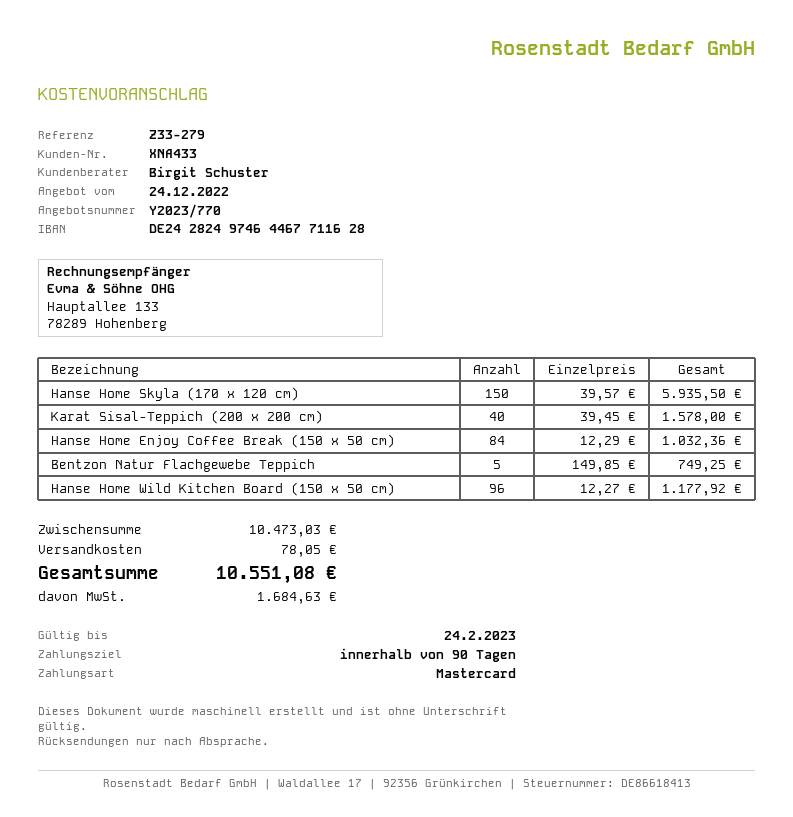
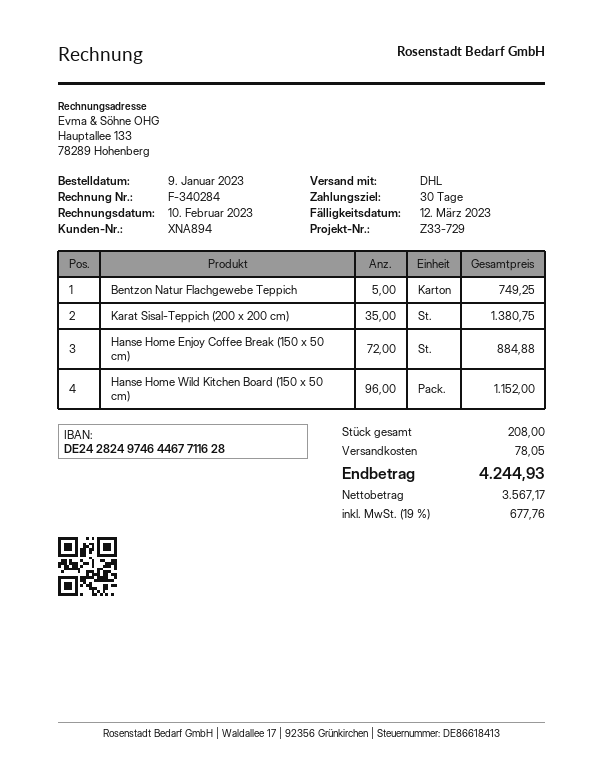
payment terms: 90 days -> 30 days
customer number: XNA433 -> XNA894
reference: Z33-279 -> Z33-729
Hanse Home Skyla (170 x 120 cm): 150 for 5935.50 -> none
Karat Sisal-Teppich (200 x 200 cm): 40 for 1578.00 -> 35 for 1380.75
Hanse Home Enjoy Coffee Break (150 x 50 cm): 84 for 1032.36 -> 72 for 884.88
Hanse Home Wild Kitchen Board (150 x 50 cm): 96 for 1177.92 -> 96 for 1152.00
tax: 1684.63 -> 677.76
total: 10551.08 -> 4244.93

